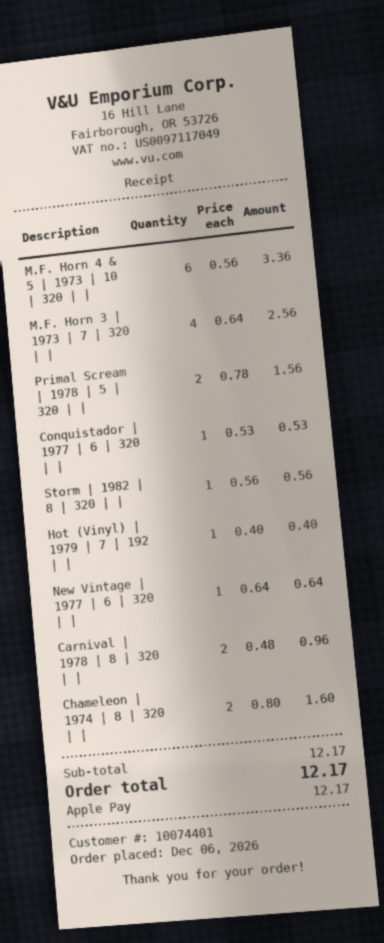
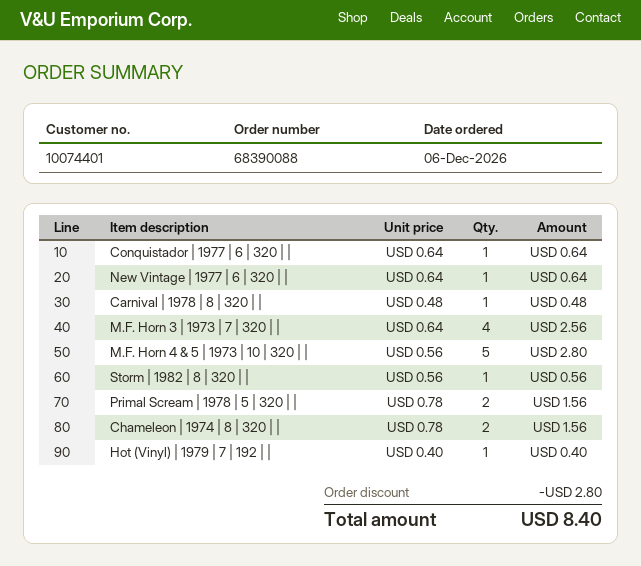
M.F. Horn 4 & 5 | 1973 | 10 | 320 | |: 6 x 0.56 = 3.36 -> 5 x 0.56 = 2.80
Conquistador | 1977 | 6 | 320 | |: 1 x 0.53 = 0.53 -> 1 x 0.64 = 0.64
Carnival | 1978 | 8 | 320 | |: 2 x 0.48 = 0.96 -> 1 x 0.48 = 0.48
Chameleon | 1974 | 8 | 320 | |: 2 x 0.80 = 1.60 -> 2 x 0.78 = 1.56
discount: none -> 2.80
total: 12.17 -> 8.40

